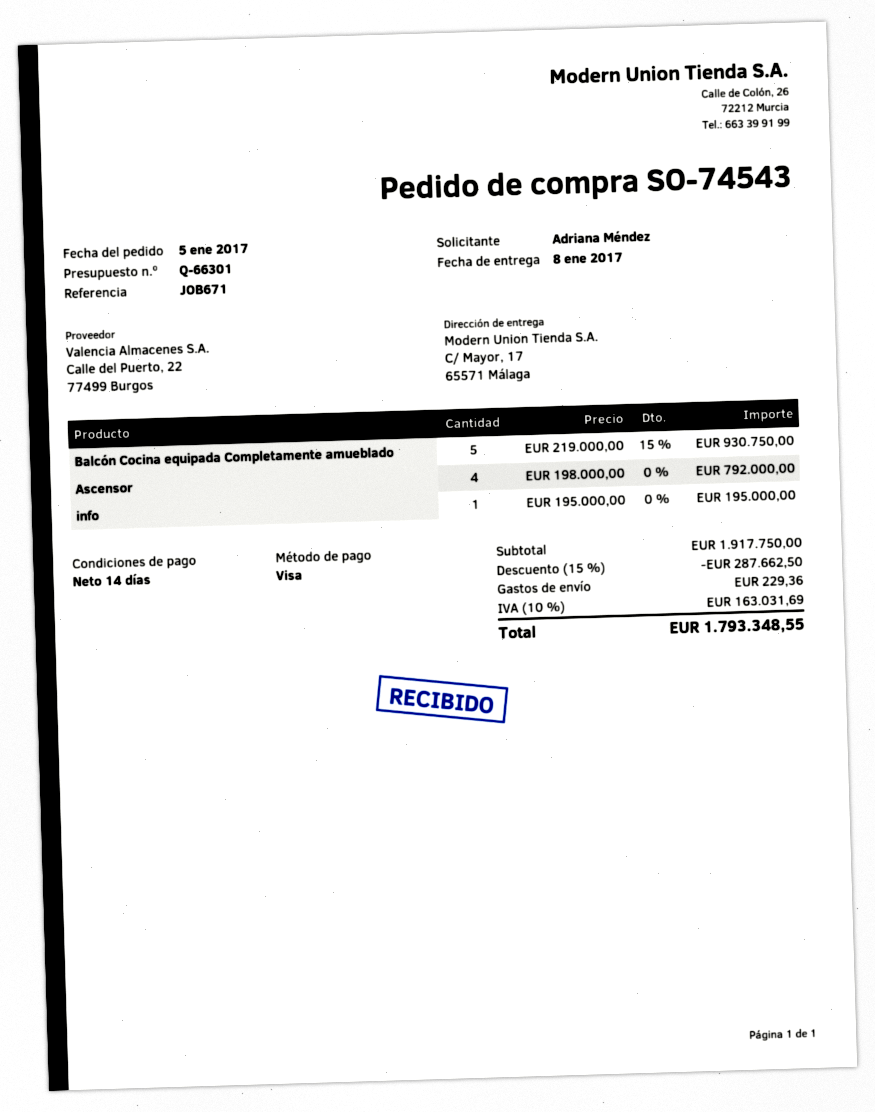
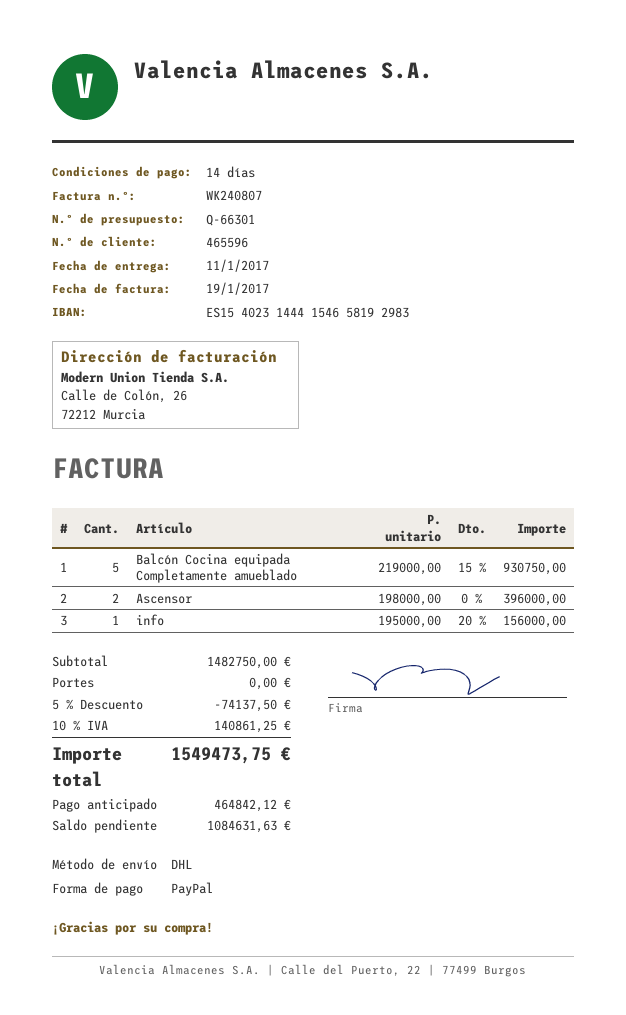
delivery date: 2017-01-08 -> 2017-01-11
payment method: Visa -> PayPal
Ascensor: 4 x 198000.00 = 792000.00 -> 2 x 198000.00 = 396000.00
info: 1 x 195000.00 = 195000.00 -> 1 x 195000.00 - 20% = 156000.00
subtotal: 1917750.00 -> 1482750.00
discount: 15% = 287662.50 -> 5% = 74137.50
shipping: 229.36 -> 0.00
tax: 10% = 163031.69 -> 10% = 140861.25
total: 1793348.55 -> 1549473.75

